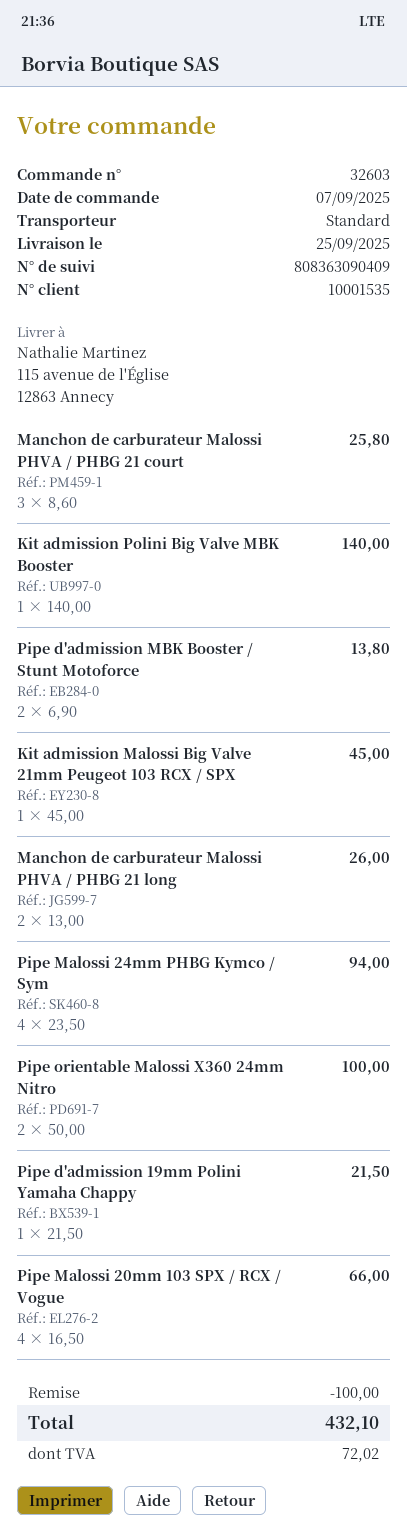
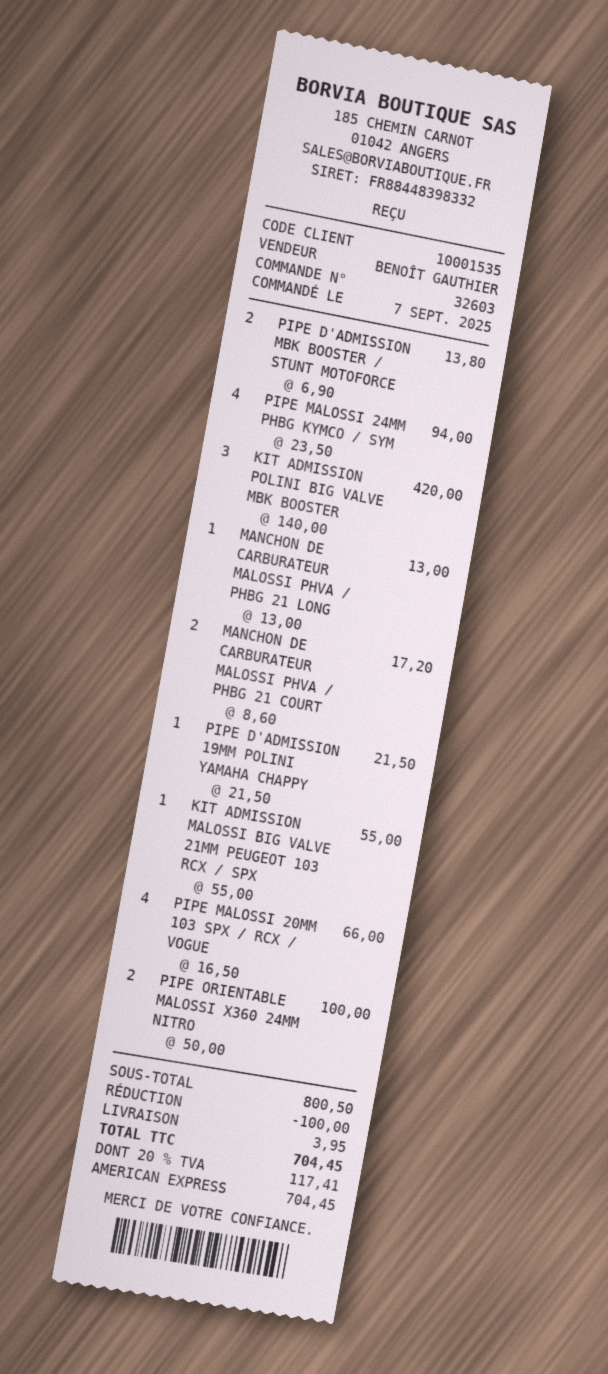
Manchon de carburateur Malossi PHVA / PHBG 21 court: 3 x 8.60 = 25.80 -> 2 x 8.60 = 17.20
Kit admission Polini Big Valve MBK Booster: 1 x 140.00 = 140.00 -> 3 x 140.00 = 420.00
Kit admission Malossi Big Valve 21mm Peugeot 103 RCX / SPX: 1 x 45.00 = 45.00 -> 1 x 55.00 = 55.00
Manchon de carburateur Malossi PHVA / PHBG 21 long: 2 x 13.00 = 26.00 -> 1 x 13.00 = 13.00
shipping: none -> 3.95
tax: 72.02 -> 117.41
total: 432.10 -> 704.45

